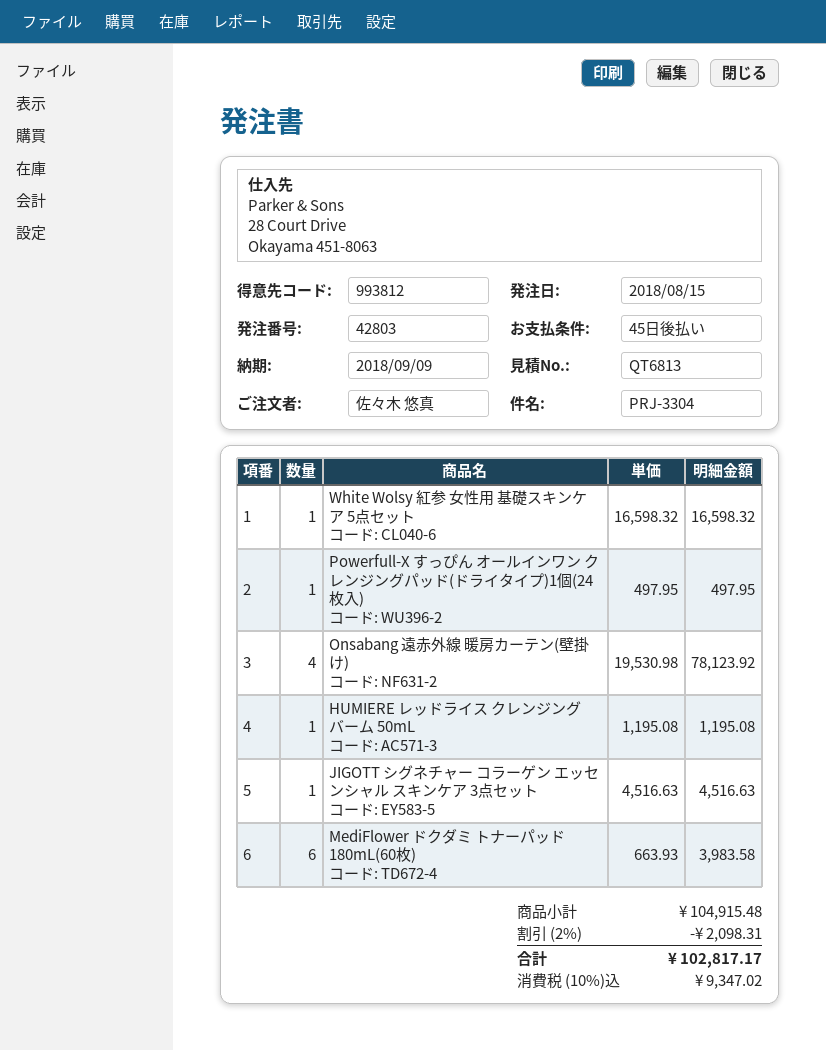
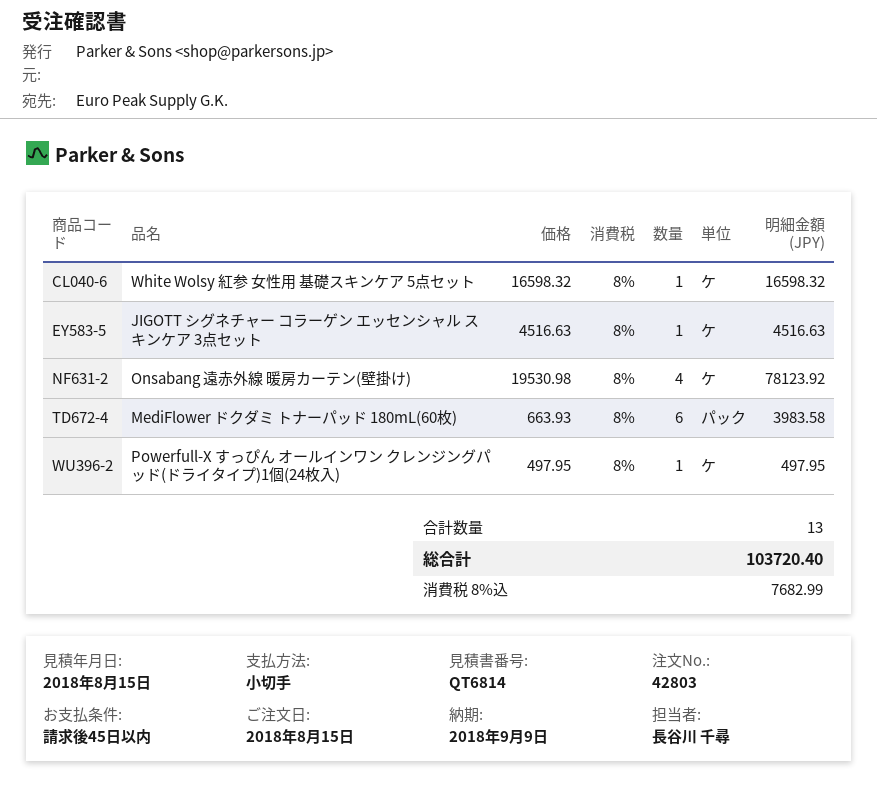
quote number: QT6813 -> QT6814
HUMIERE レッドライス クレンジングバーム 50mL: 1 x 1195.08 = 1195.08 -> none
discount: 2% = 2098.31 -> none
tax: 10% = 9347.02 -> 8% = 7682.99
total: 102817.17 -> 103720.40

